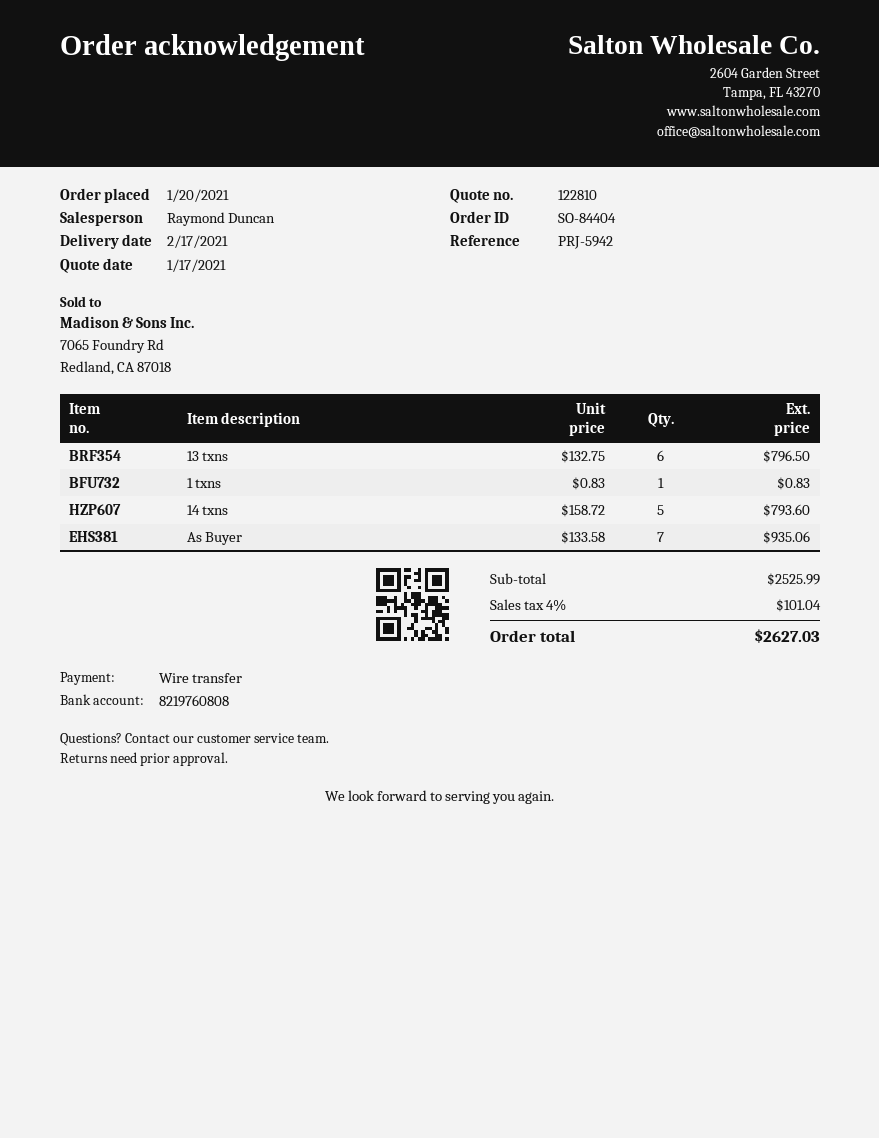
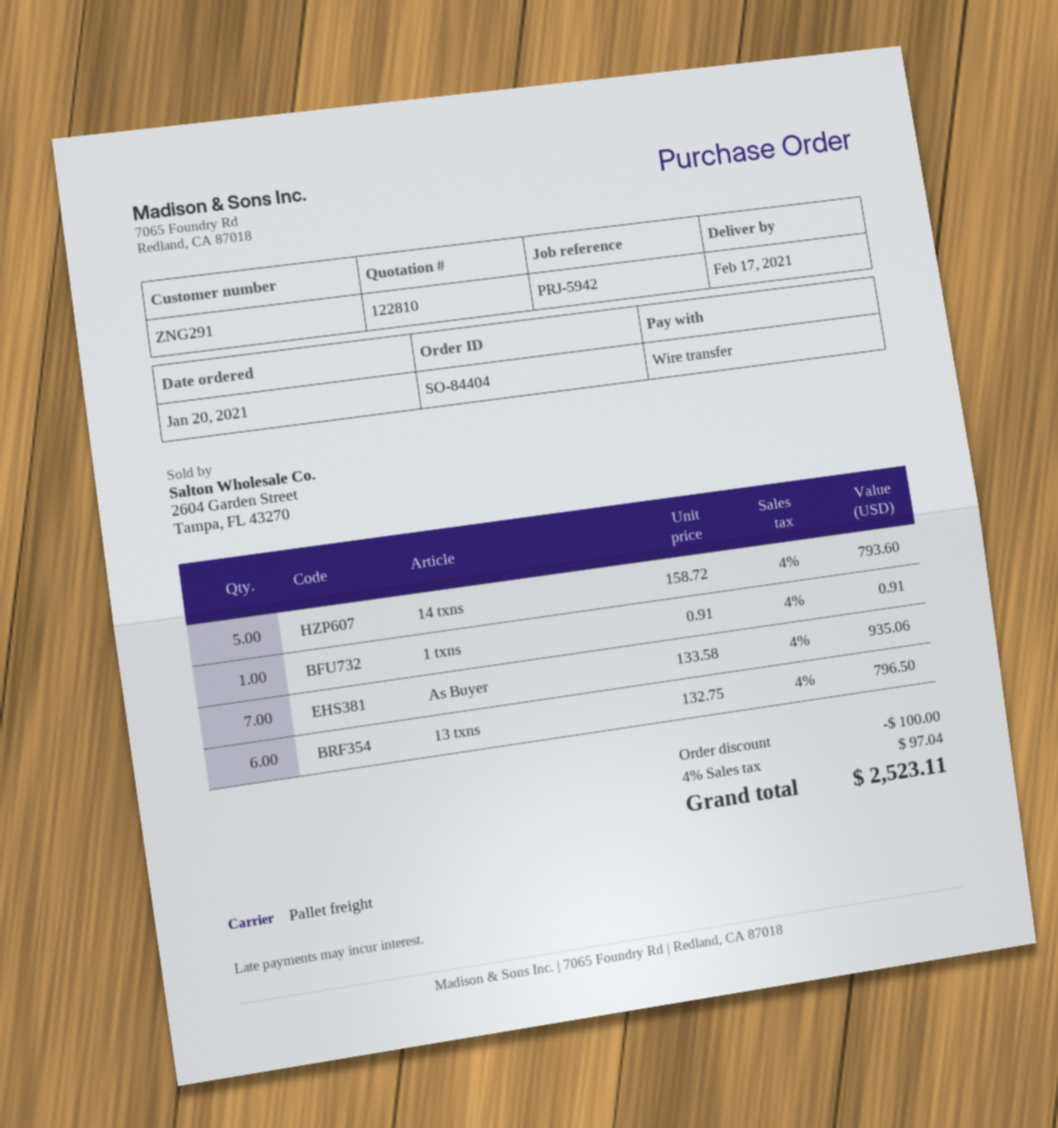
1 txns: 1 x 0.83 = 0.83 -> 1 x 0.91 = 0.91
discount: none -> 100.00
tax: 4% = 101.04 -> 4% = 97.04
total: 2627.03 -> 2523.11

